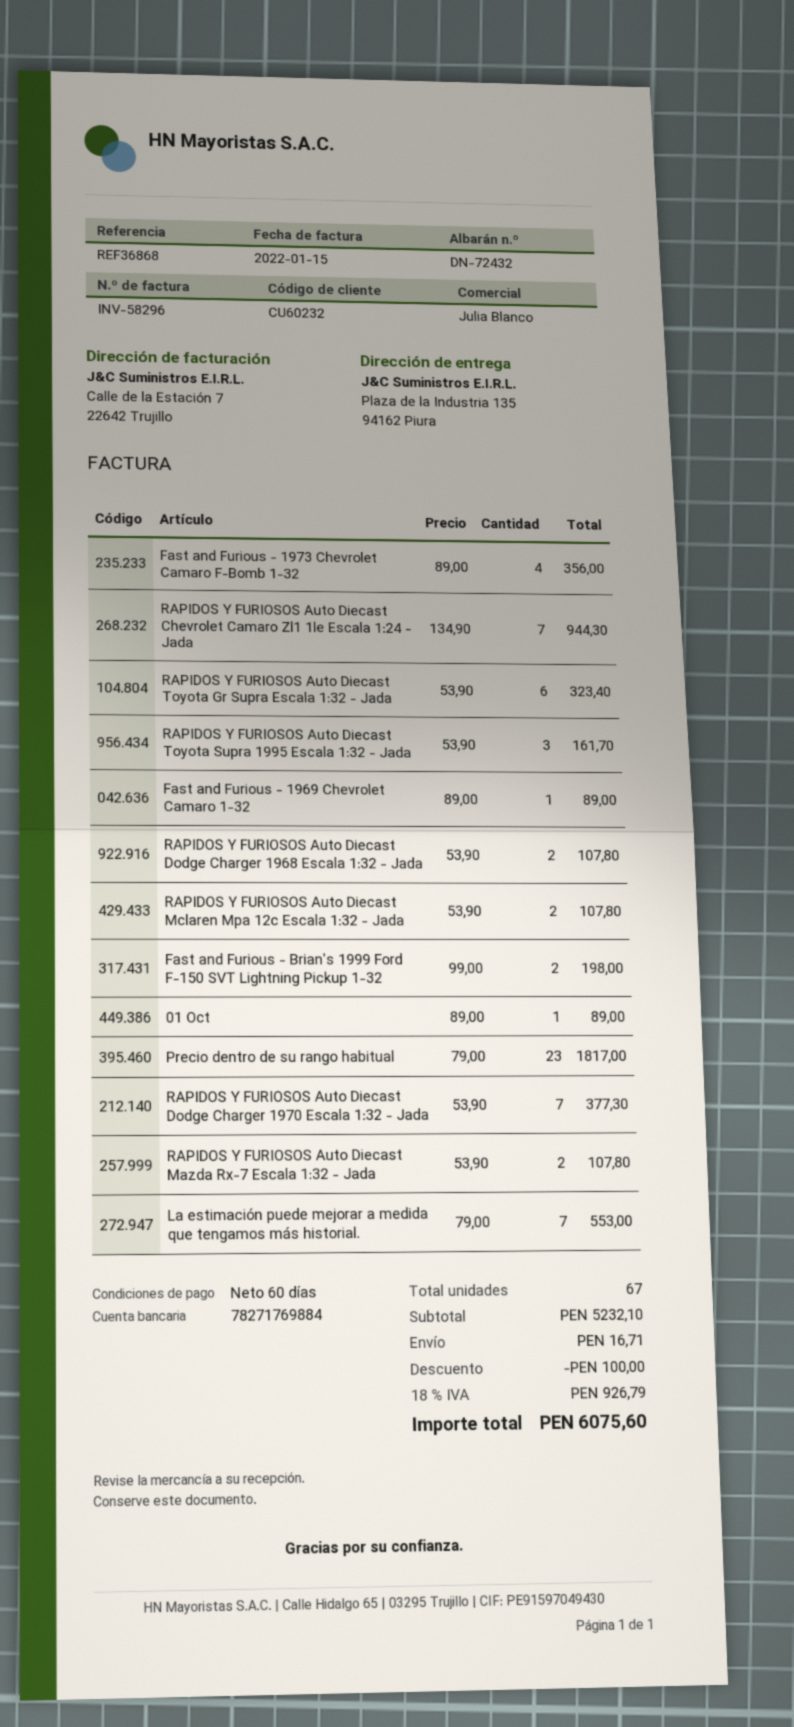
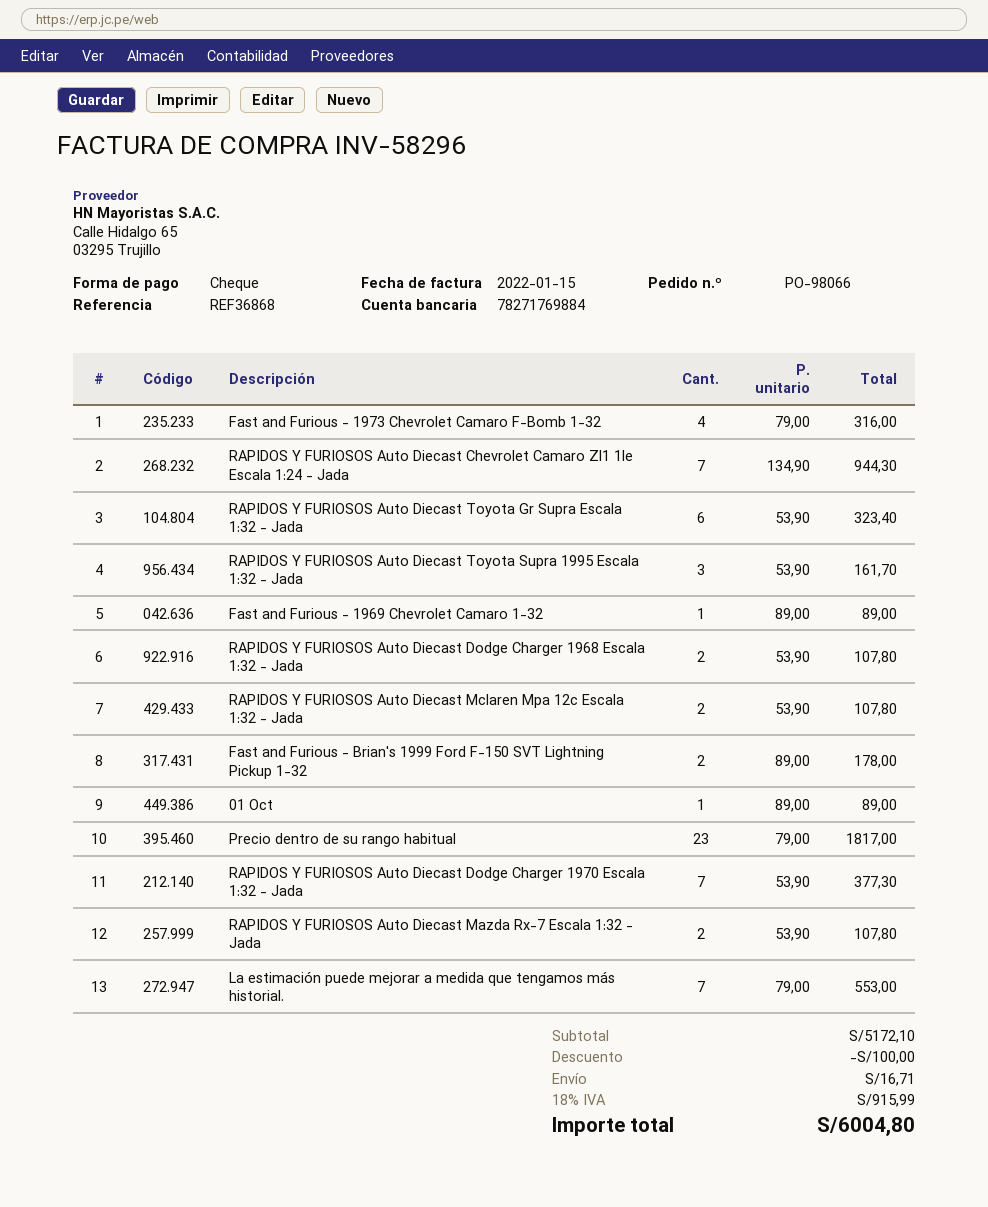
Fast and Furious - 1973 Chevrolet Camaro F-Bomb 1-32: 4 x 89.00 = 356.00 -> 4 x 79.00 = 316.00
Fast and Furious - Brian's 1999 Ford F-150 SVT Lightning Pickup 1-32: 2 x 99.00 = 198.00 -> 2 x 89.00 = 178.00
subtotal: 5232.10 -> 5172.10
tax: 18% = 926.79 -> 18% = 915.99
total: 6075.60 -> 6004.80

